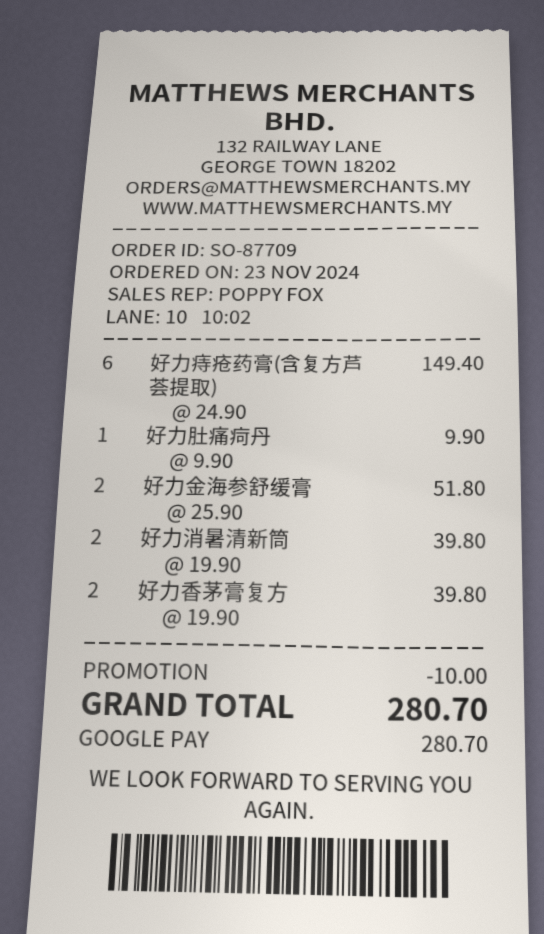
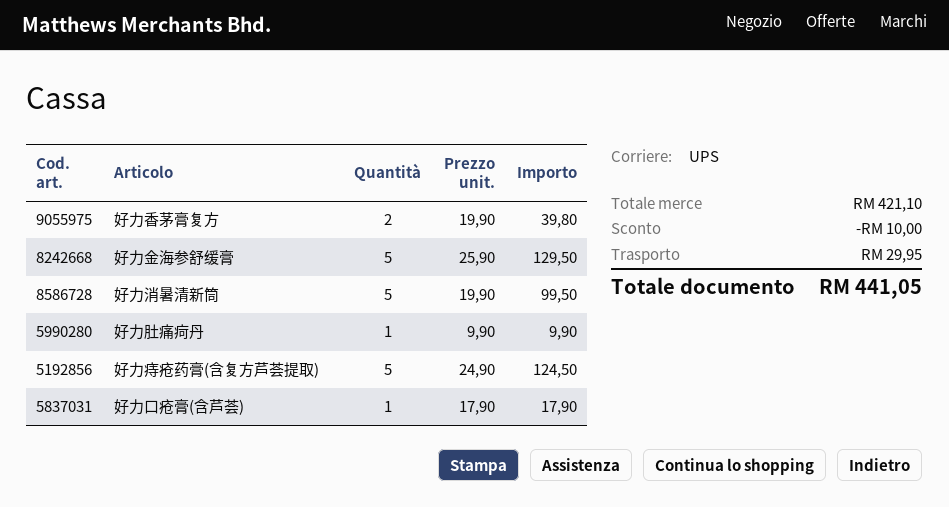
好力痔疮药膏(含复方芦荟提取): 6 x 24.90 = 149.40 -> 5 x 24.90 = 124.50
好力金海参舒缓膏: 2 x 25.90 = 51.80 -> 5 x 25.90 = 129.50
好力消暑清新筒: 2 x 19.90 = 39.80 -> 5 x 19.90 = 99.50
好力口疮膏(含芦荟): none -> 1 x 17.90 = 17.90
shipping: none -> 29.95
total: 280.70 -> 441.05

